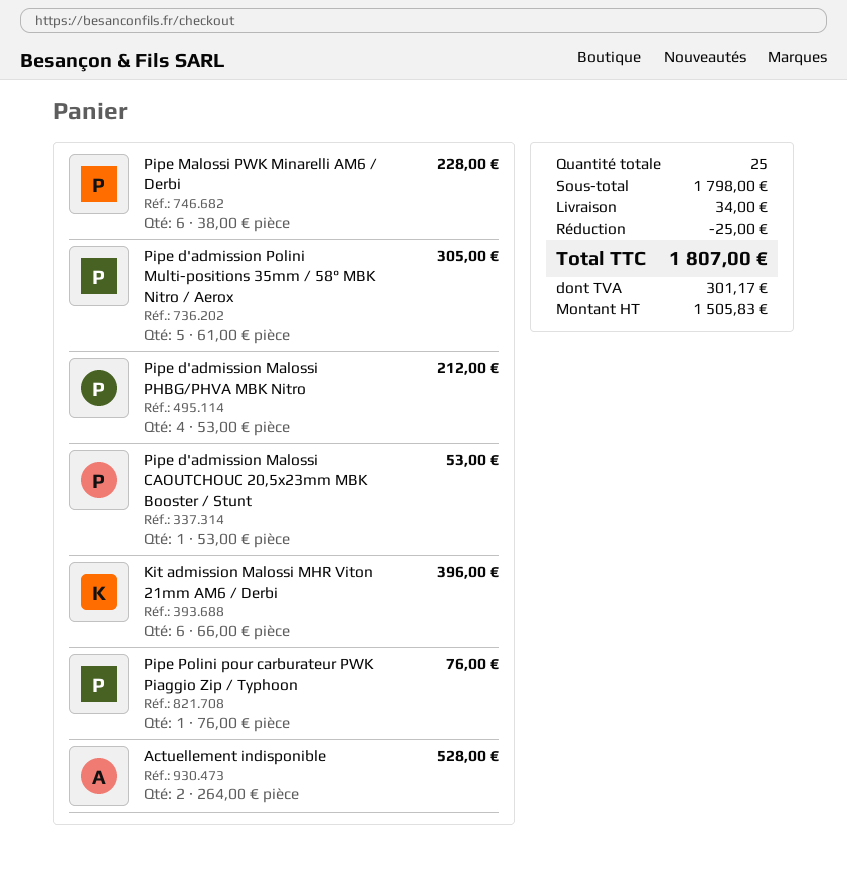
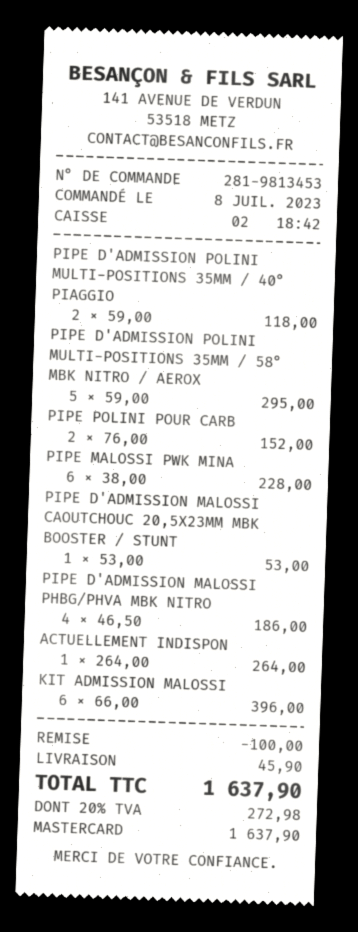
Pipe d'admission Polini Multi-positions 35mm / 58° MBK Nitro / Aerox: 5 x 61.00 = 305.00 -> 5 x 59.00 = 295.00
Pipe d'admission Malossi PHBG/PHVA MBK Nitro: 4 x 53.00 = 212.00 -> 4 x 46.50 = 186.00
Pipe Polini pour carburateur PWK Piaggio Zip / Typhoon: 1 x 76.00 = 76.00 -> 2 x 76.00 = 152.00
Actuellement indisponible: 2 x 264.00 = 528.00 -> 1 x 264.00 = 264.00
PIPE D'ADMISSION POLINI MULTI-POSITIONS 35MM / 40° PIAGGIO: none -> 2 x 59.00 = 118.00
discount: 25.00 -> 100.00
shipping: 34.00 -> 45.90
tax: 301.17 -> 272.98
total: 1807.00 -> 1637.90

